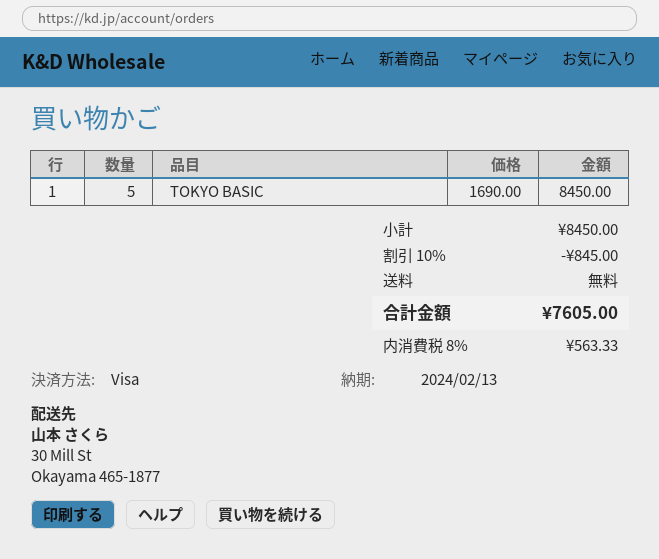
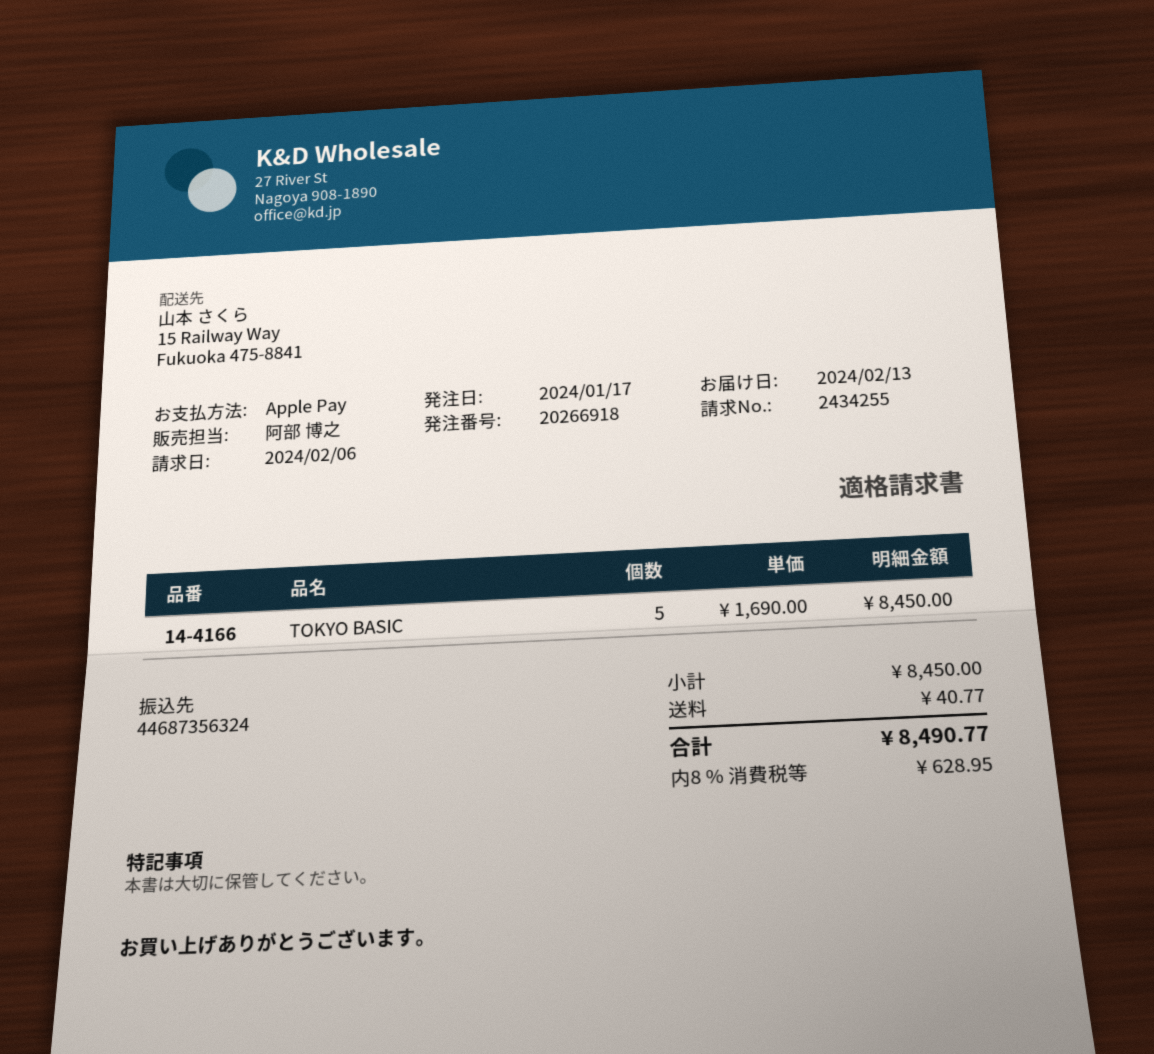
payment method: Visa -> Apple Pay
ship to: 30 Mill St, Okayama 465-1877 -> 15 Railway Way, Fukuoka 475-8841
discount: 10% = 845.00 -> none
shipping: 0.00 -> 40.77
tax: 8% = 563.33 -> 8% = 628.95
total: 7605.00 -> 8490.77

